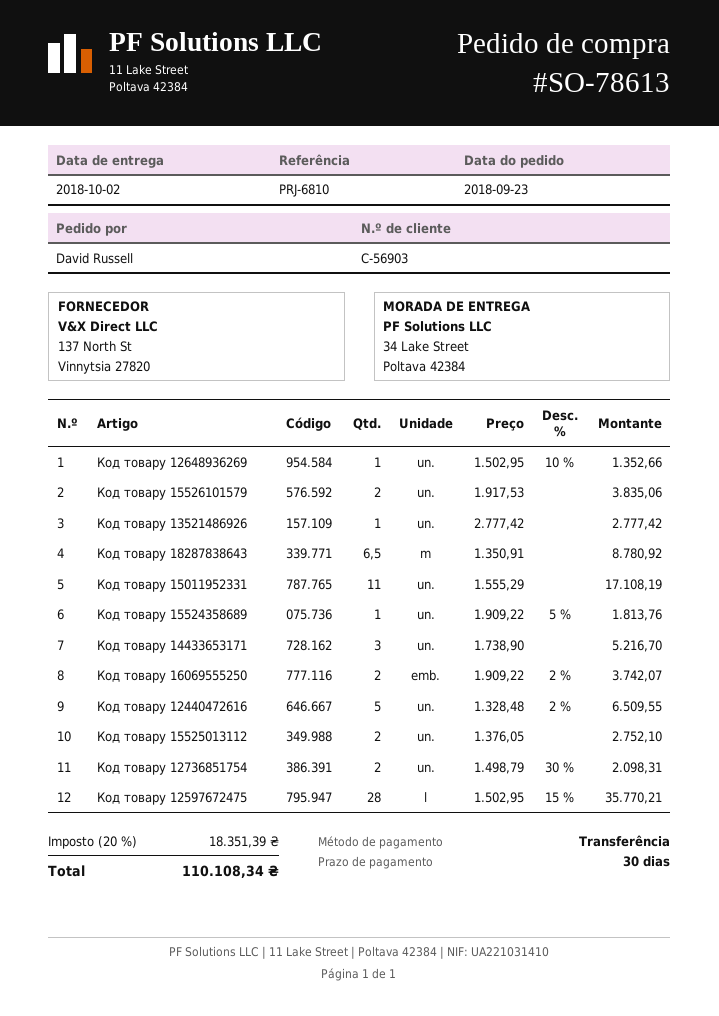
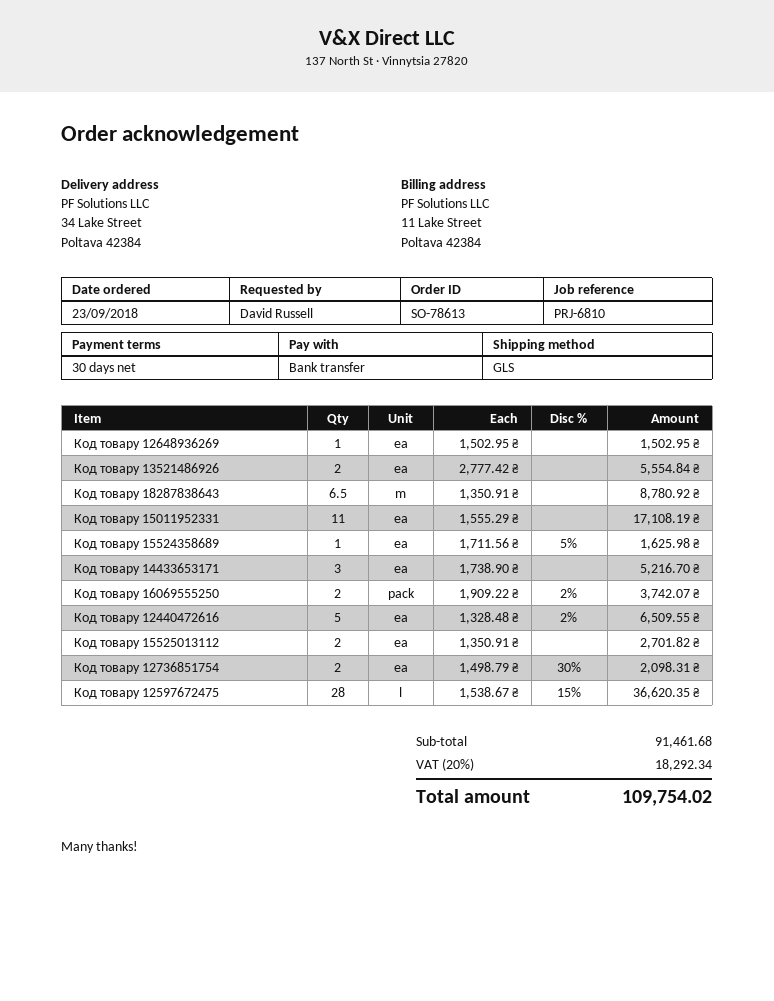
Код товару 12648936269: 1 x 1502.95 - 10% = 1352.66 -> 1 x 1502.95 = 1502.95
Код товару 15526101579: 2 x 1917.53 = 3835.06 -> none
Код товару 13521486926: 1 x 2777.42 = 2777.42 -> 2 x 2777.42 = 5554.84
Код товару 15524358689: 1 x 1909.22 - 5% = 1813.76 -> 1 x 1711.56 - 5% = 1625.98
Код товару 15525013112: 2 x 1376.05 = 2752.10 -> 2 x 1350.91 = 2701.82
Код товару 12597672475: 28 x 1502.95 - 15% = 35770.21 -> 28 x 1538.67 - 15% = 36620.35
tax: 20% = 18351.39 -> 20% = 18292.34
total: 110108.34 -> 109754.02

